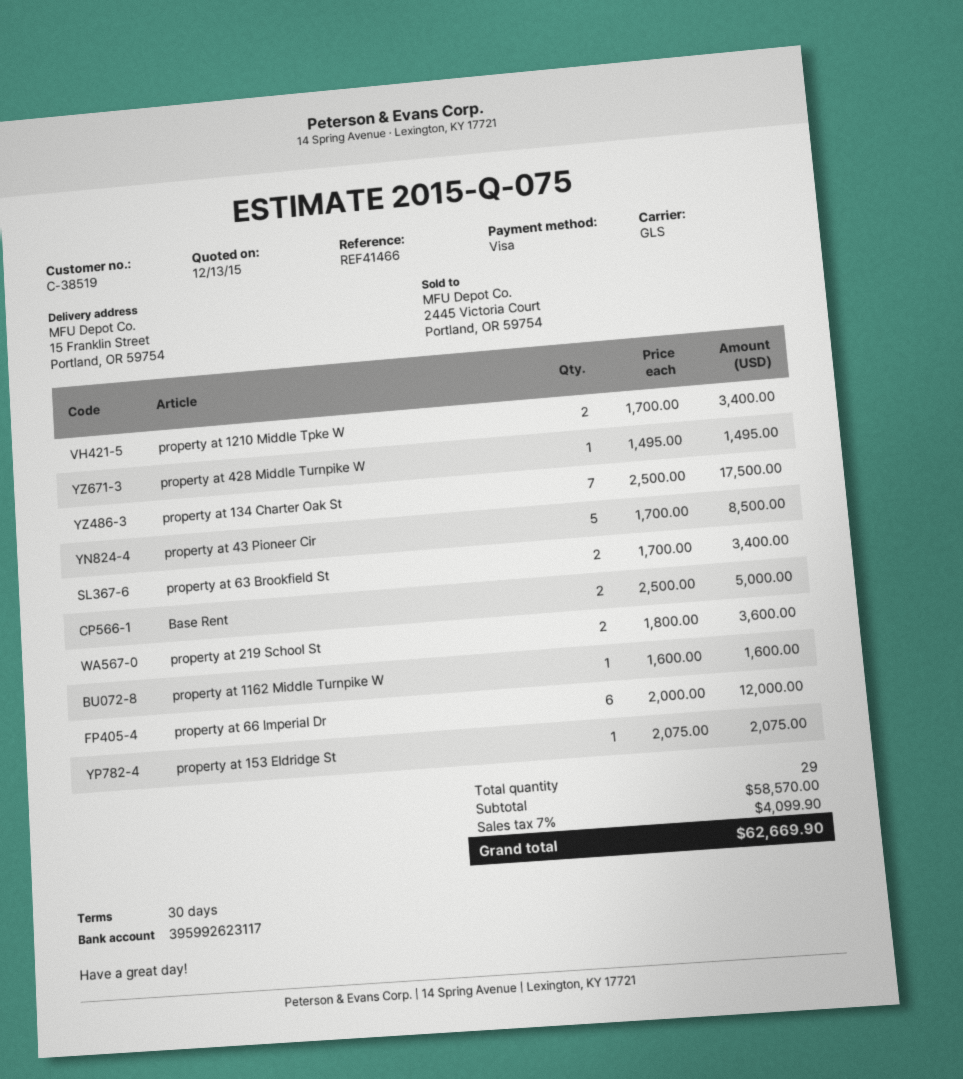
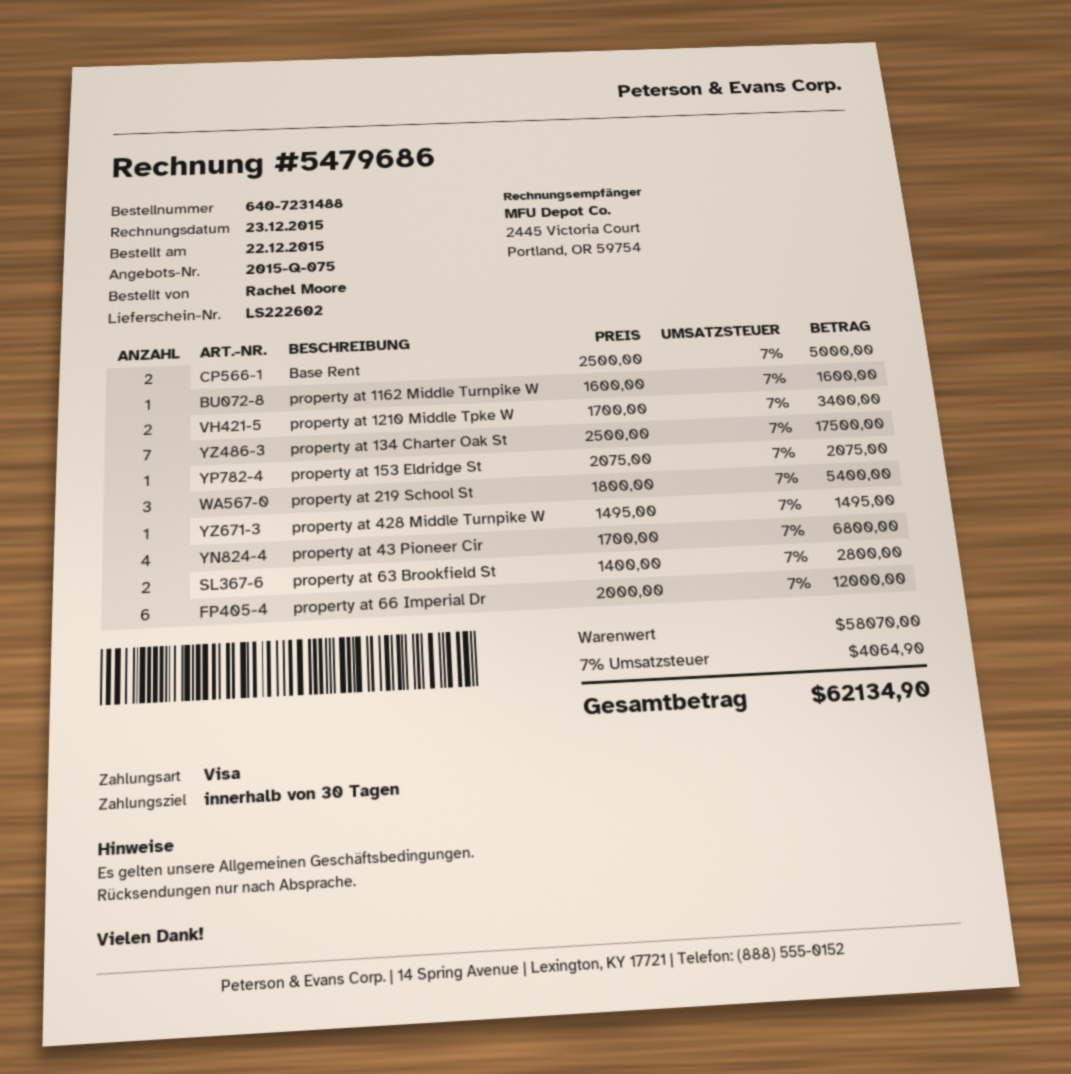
property at 43 Pioneer Cir: 5 x 1700.00 = 8500.00 -> 4 x 1700.00 = 6800.00
property at 63 Brookfield St: 2 x 1700.00 = 3400.00 -> 2 x 1400.00 = 2800.00
property at 219 School St: 2 x 1800.00 = 3600.00 -> 3 x 1800.00 = 5400.00
subtotal: 58570.00 -> 58070.00
tax: 7% = 4099.90 -> 7% = 4064.90
total: 62669.90 -> 62134.90

